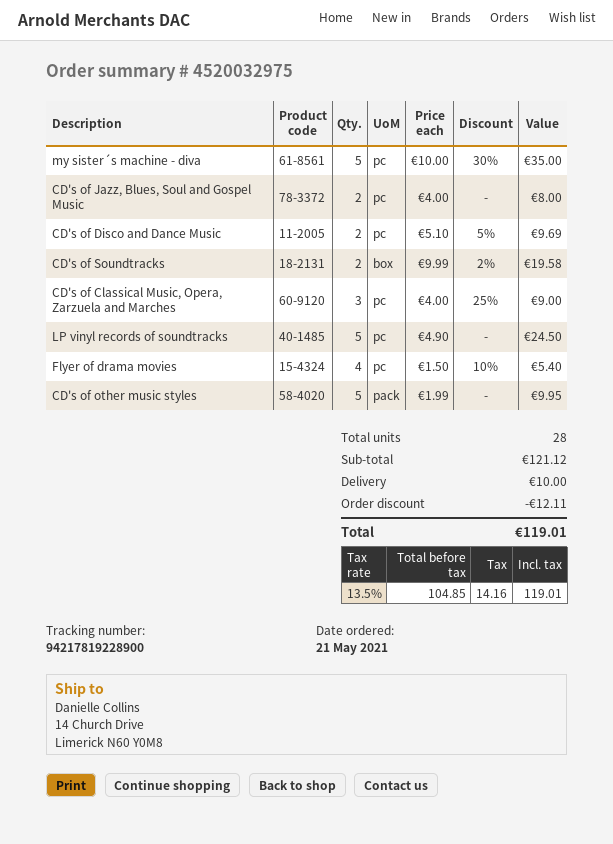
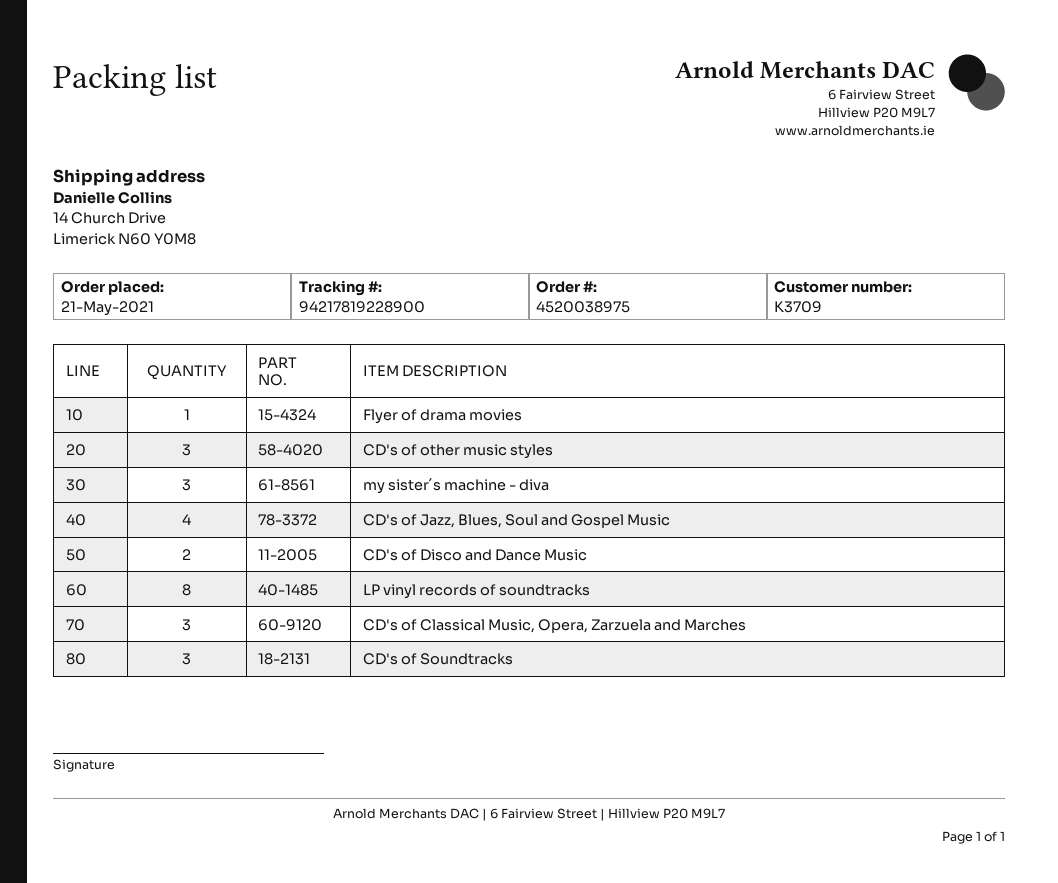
order number: 4520032975 -> 4520038975
my sister´s machine - diva: 5 -> 3
CD's of Jazz, Blues, Soul and Gospel Music: 2 -> 4
CD's of Soundtracks: 2 -> 3
LP vinyl records of soundtracks: 5 -> 8
Flyer of drama movies: 4 -> 1
CD's of other music styles: 5 -> 3

